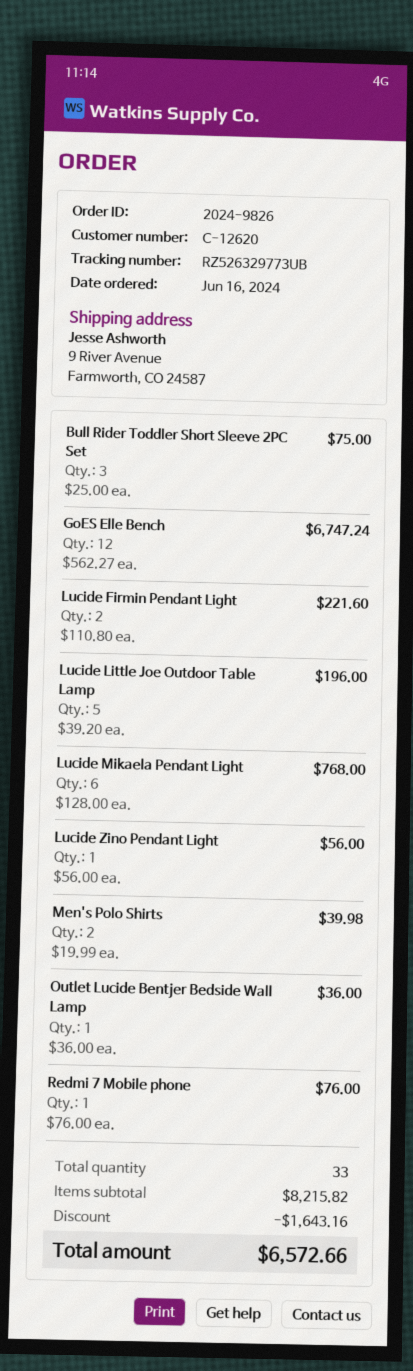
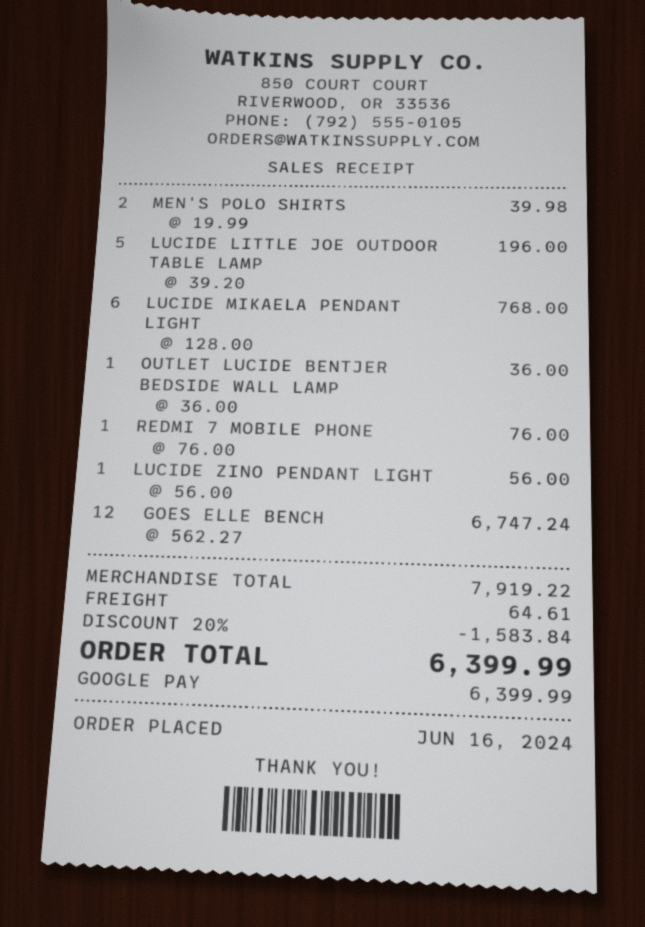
Bull Rider Toddler Short Sleeve 2PC Set: 3 x 25.00 = 75.00 -> none
Lucide Firmin Pendant Light: 2 x 110.80 = 221.60 -> none
subtotal: 8215.82 -> 7919.22
discount: 1643.16 -> 1583.84
shipping: none -> 64.61
total: 6572.66 -> 6399.99

